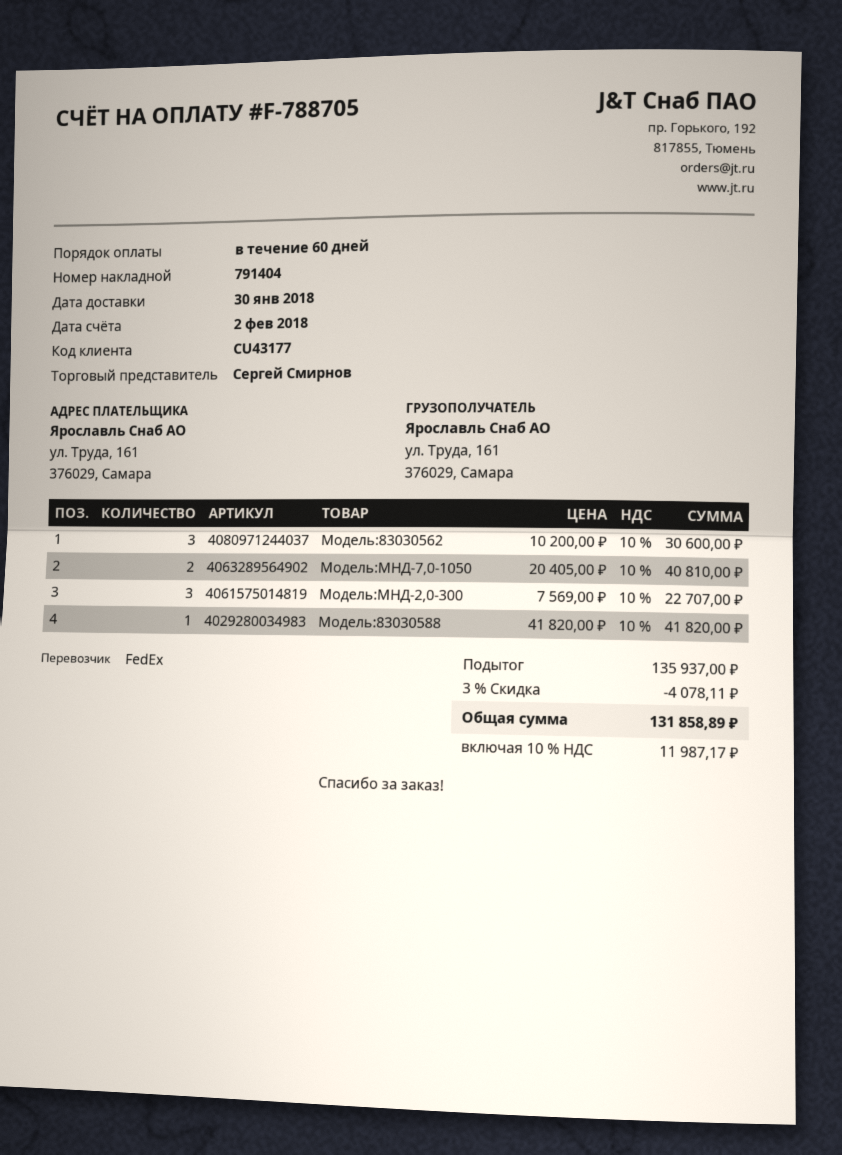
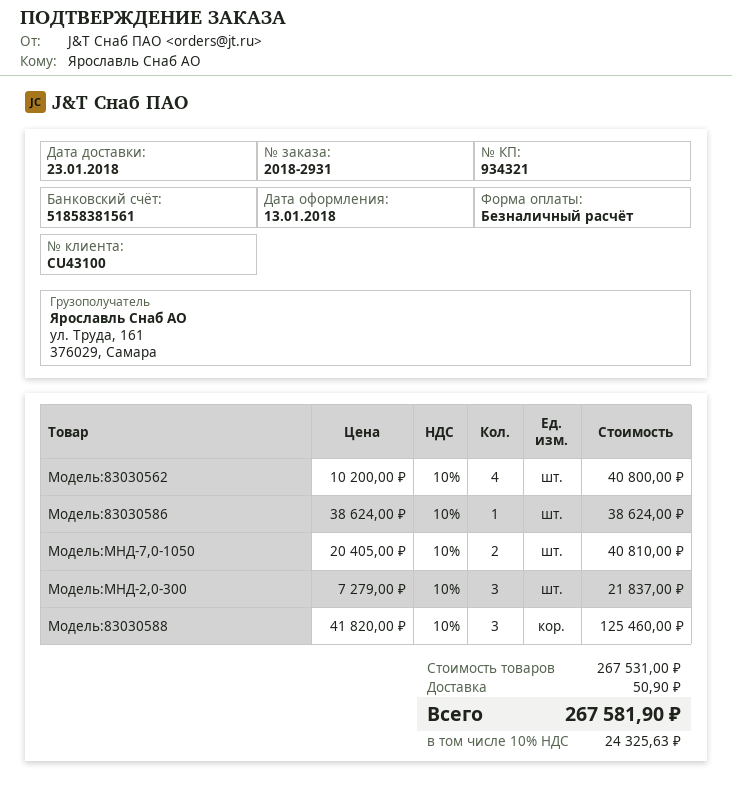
delivery date: 2018-01-30 -> 2018-01-23
customer number: CU43177 -> CU43100
Модель:83030562: 3 x 10200.00 = 30600.00 -> 4 x 10200.00 = 40800.00
Модель:МНД-2,0-300: 3 x 7569.00 = 22707.00 -> 3 x 7279.00 = 21837.00
Модель:83030588: 1 x 41820.00 = 41820.00 -> 3 x 41820.00 = 125460.00
Модель:83030586: none -> 1 x 38624.00 = 38624.00
subtotal: 135937.00 -> 267531.00
discount: 3% = 4078.11 -> none
shipping: none -> 50.90
tax: 10% = 11987.17 -> 10% = 24325.63
total: 131858.89 -> 267581.90

